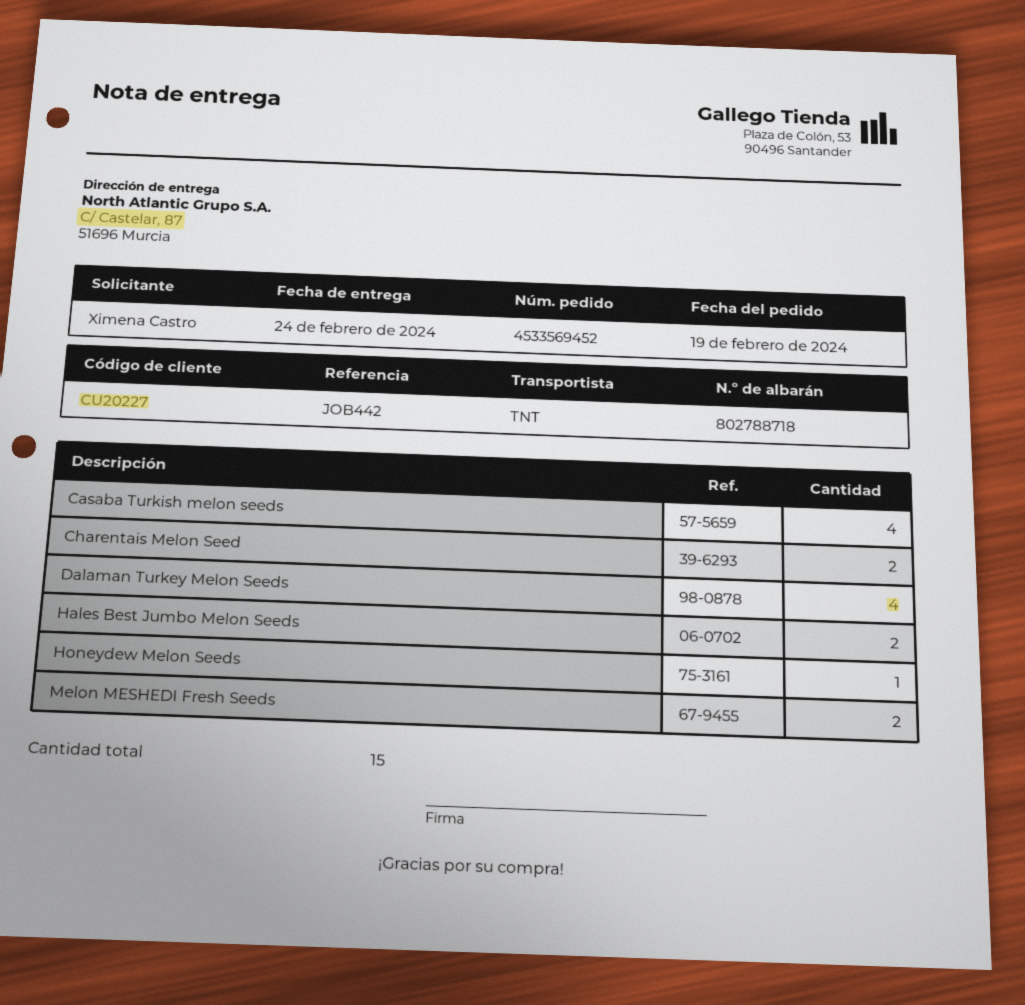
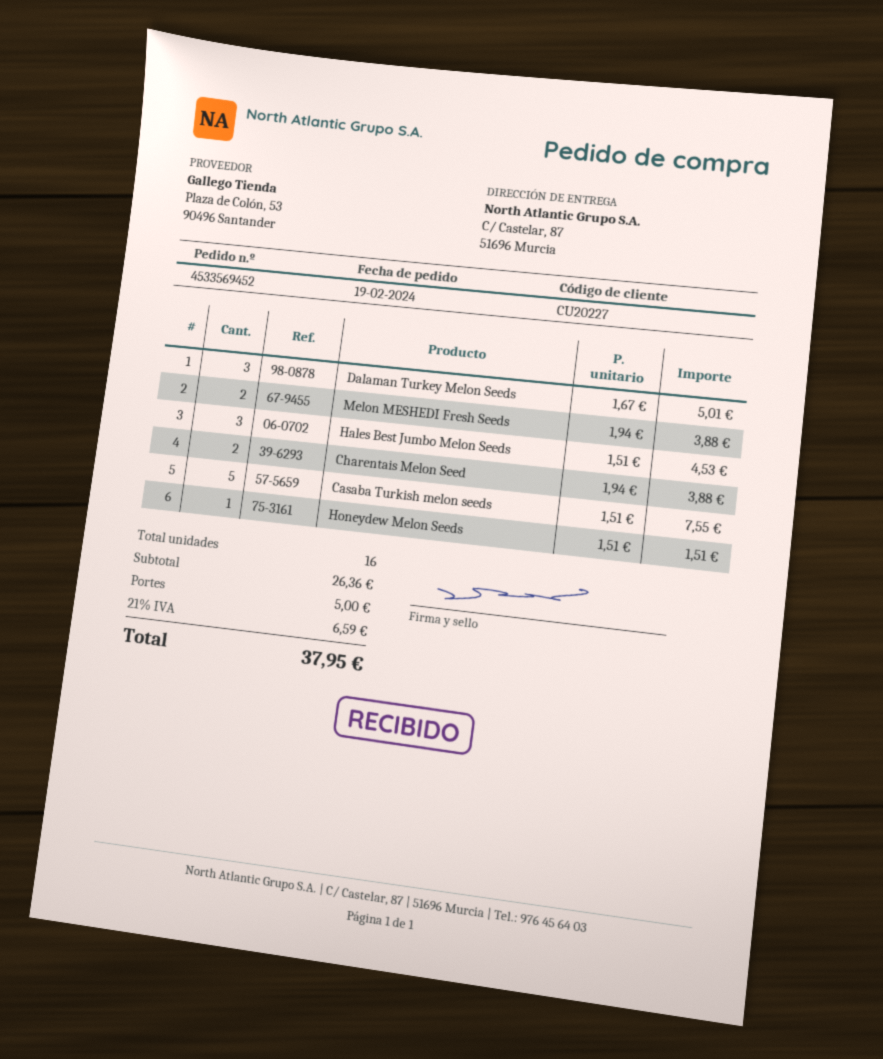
Casaba Turkish melon seeds: 4 -> 5
Dalaman Turkey Melon Seeds: 4 -> 3
Hales Best Jumbo Melon Seeds: 2 -> 3
total quantity: 15 -> 16

